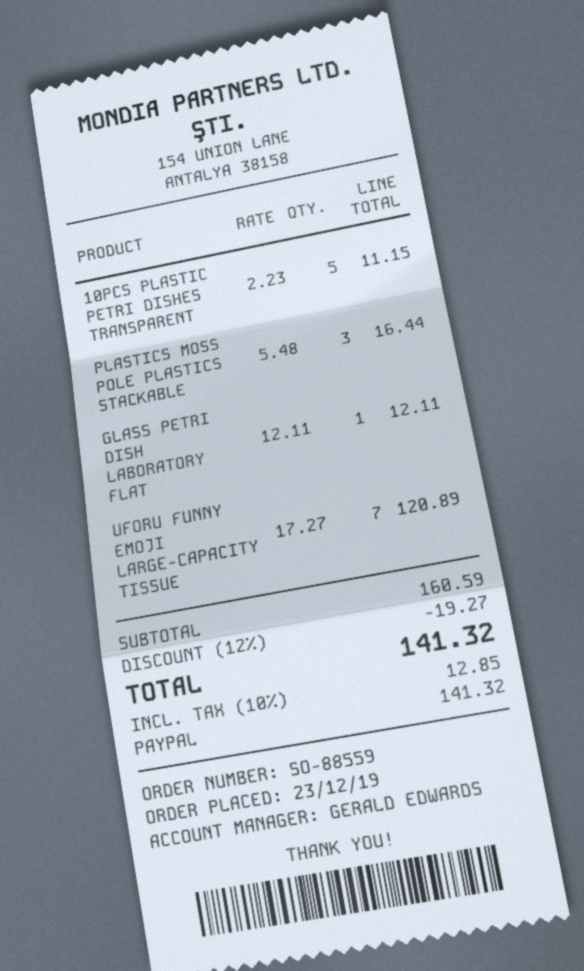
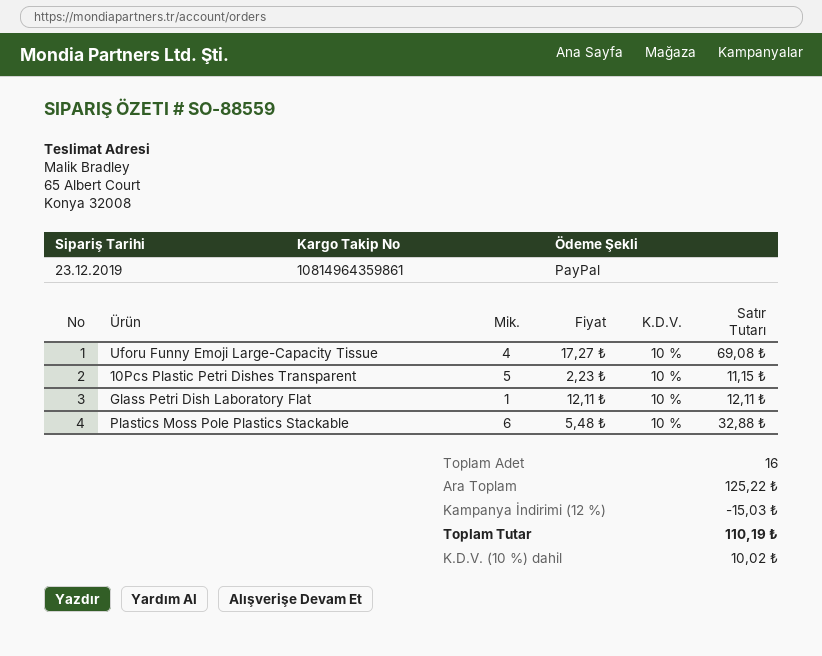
PLASTICS MOSS POLE PLASTICS STACKABLE: 3 x 5.48 = 16.44 -> 6 x 5.48 = 32.88
UFORU FUNNY EMOJI LARGE-CAPACITY TISSUE: 7 x 17.27 = 120.89 -> 4 x 17.27 = 69.08
subtotal: 160.59 -> 125.22
discount: 12% = 19.27 -> 12% = 15.03
tax: 10% = 12.85 -> 10% = 10.02
total: 141.32 -> 110.19

